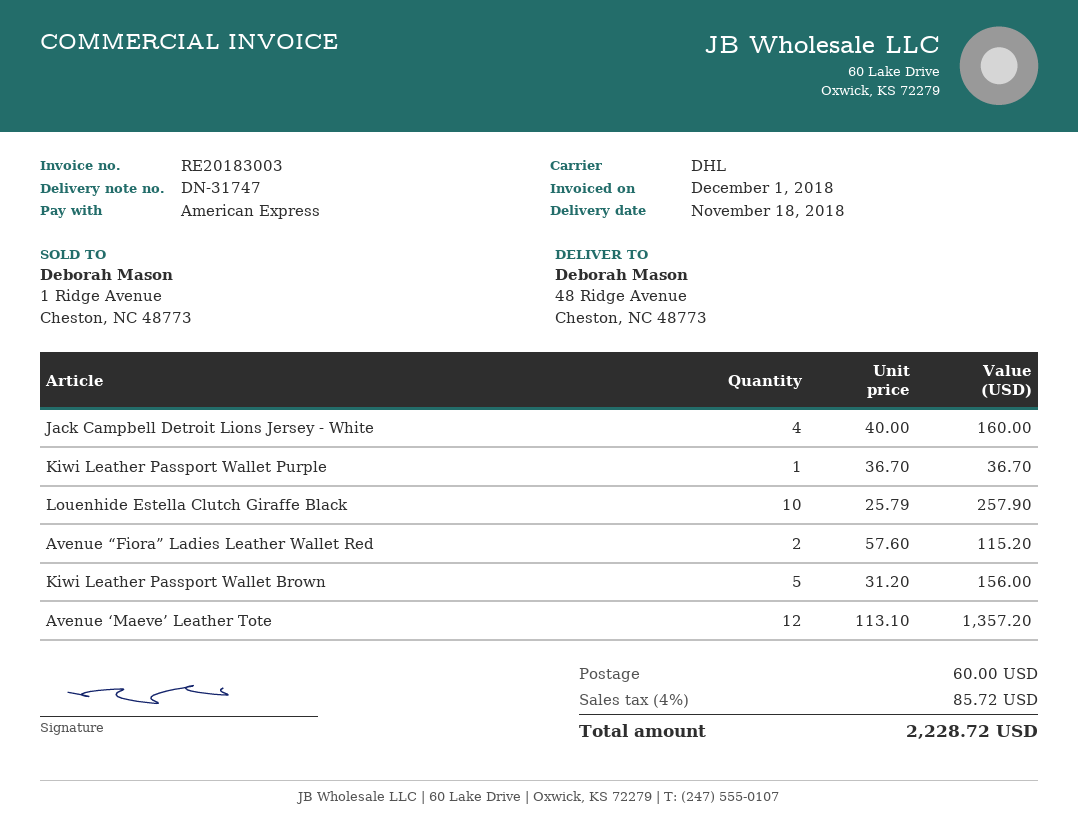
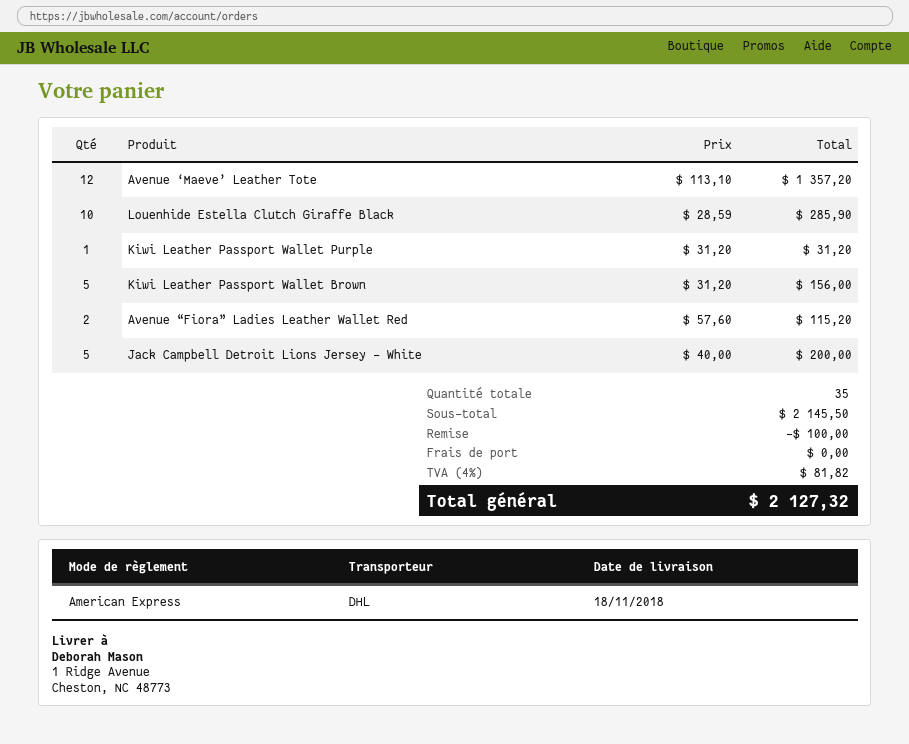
ship to: 48 Ridge Avenue, Cheston, NC 48773 -> 1 Ridge Avenue, Cheston, NC 48773
Jack Campbell Detroit Lions Jersey - White: 4 x 40.00 = 160.00 -> 5 x 40.00 = 200.00
Kiwi Leather Passport Wallet Purple: 1 x 36.70 = 36.70 -> 1 x 31.20 = 31.20
Louenhide Estella Clutch Giraffe Black: 10 x 25.79 = 257.90 -> 10 x 28.59 = 285.90
discount: none -> 100.00
shipping: 60.00 -> 0.00
tax: 4% = 85.72 -> 4% = 81.82
total: 2228.72 -> 2127.32

